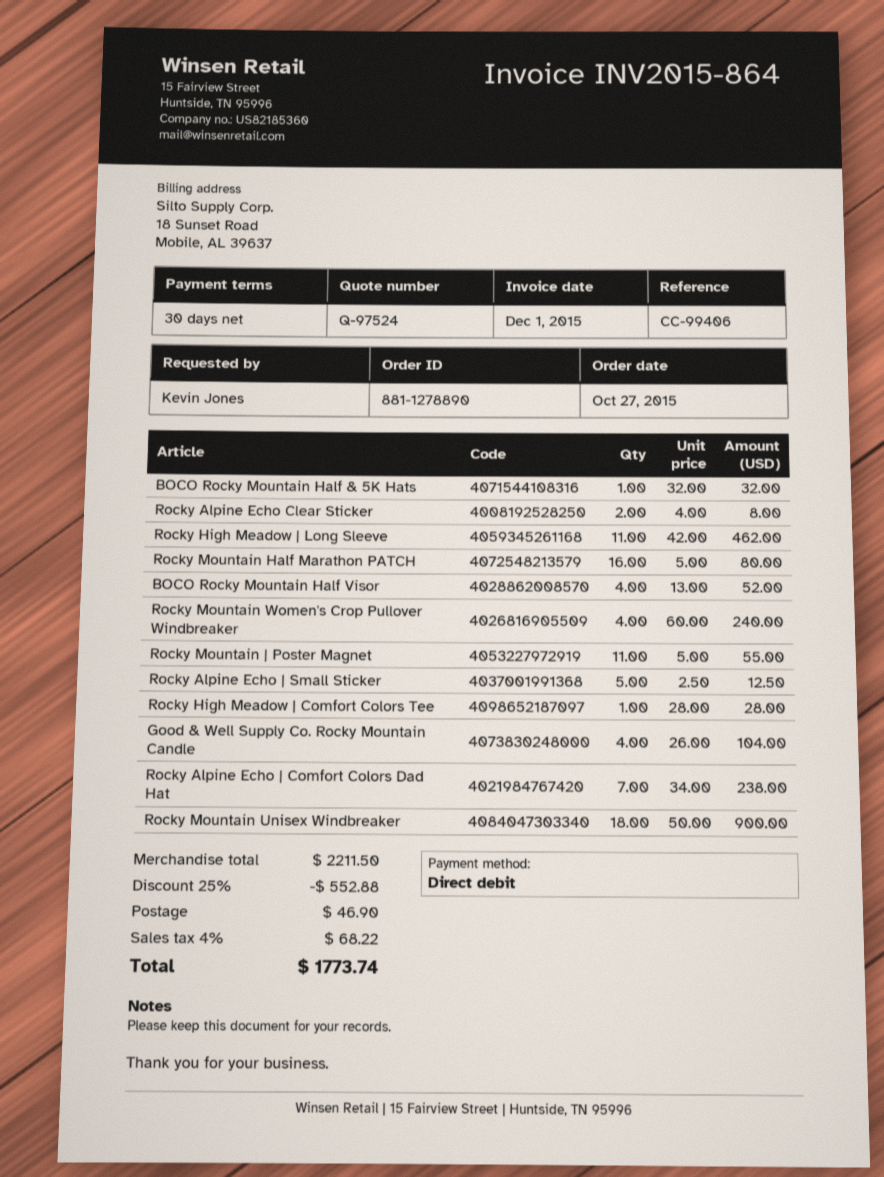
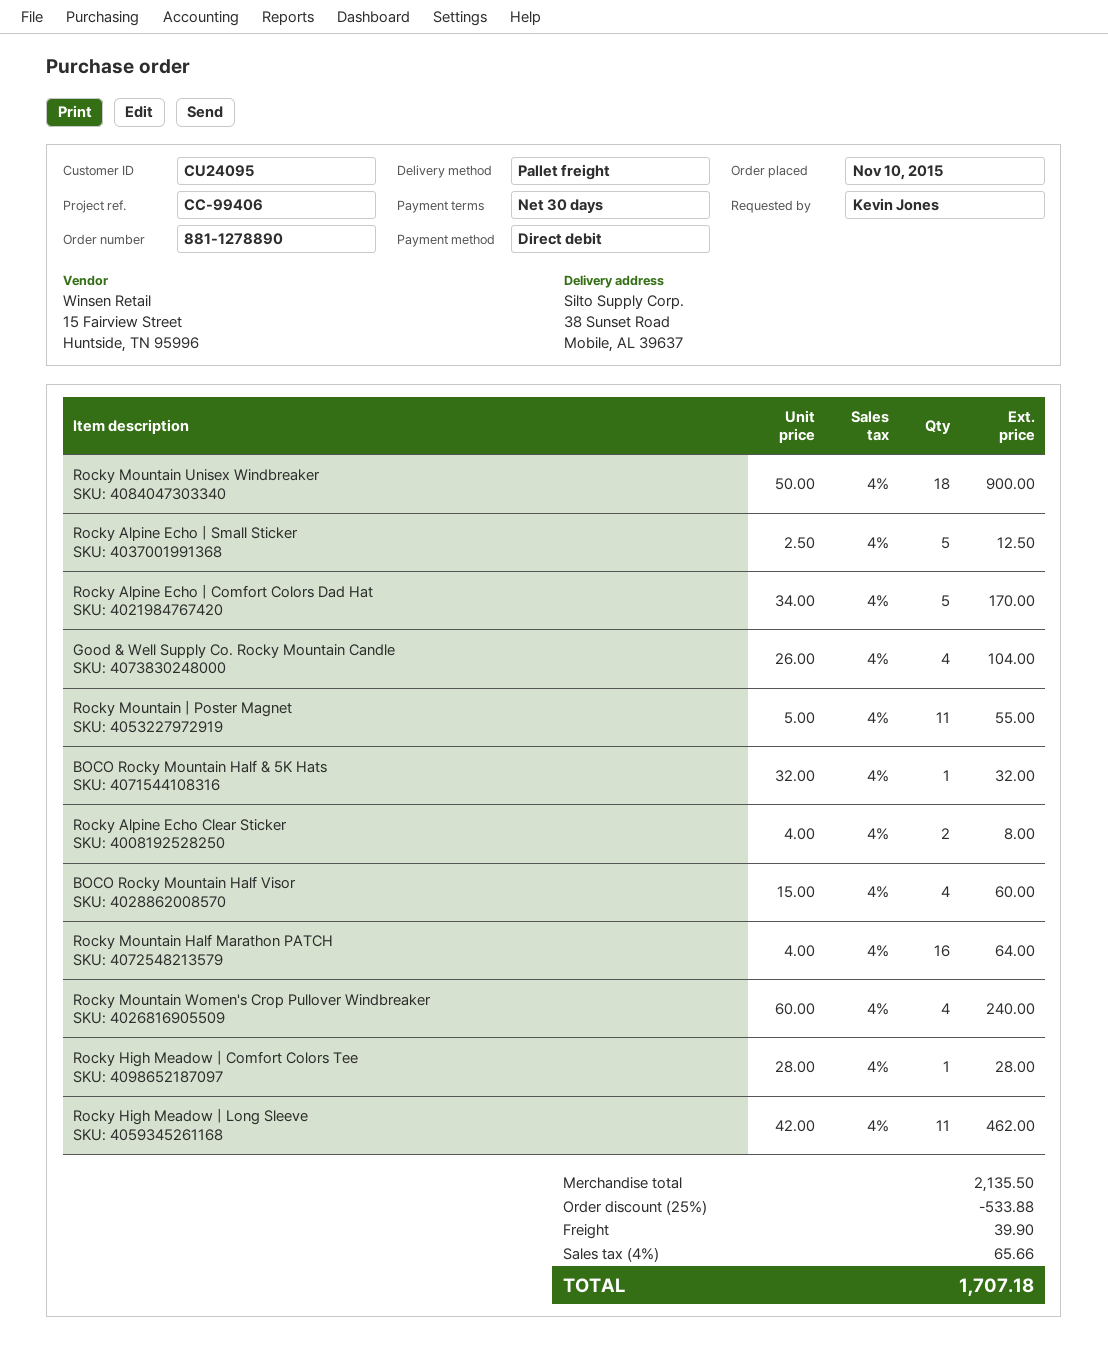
order date: 2015-10-27 -> 2015-11-10
Rocky Mountain Half Marathon PATCH: 16 x 5.00 = 80.00 -> 16 x 4.00 = 64.00
BOCO Rocky Mountain Half Visor: 4 x 13.00 = 52.00 -> 4 x 15.00 = 60.00
Rocky Alpine Echo | Comfort Colors Dad Hat: 7 x 34.00 = 238.00 -> 5 x 34.00 = 170.00
subtotal: 2211.50 -> 2135.50
discount: 25% = 552.88 -> 25% = 533.88
shipping: 46.90 -> 39.90
tax: 4% = 68.22 -> 4% = 65.66
total: 1773.74 -> 1707.18

